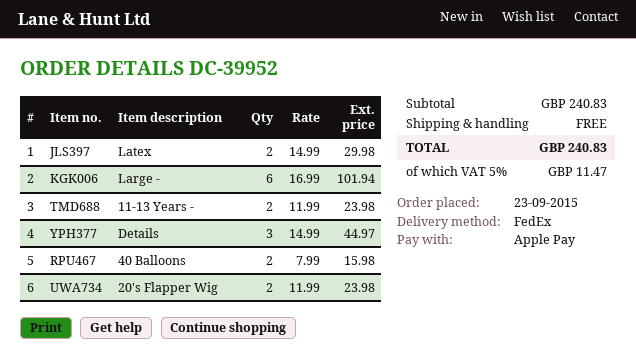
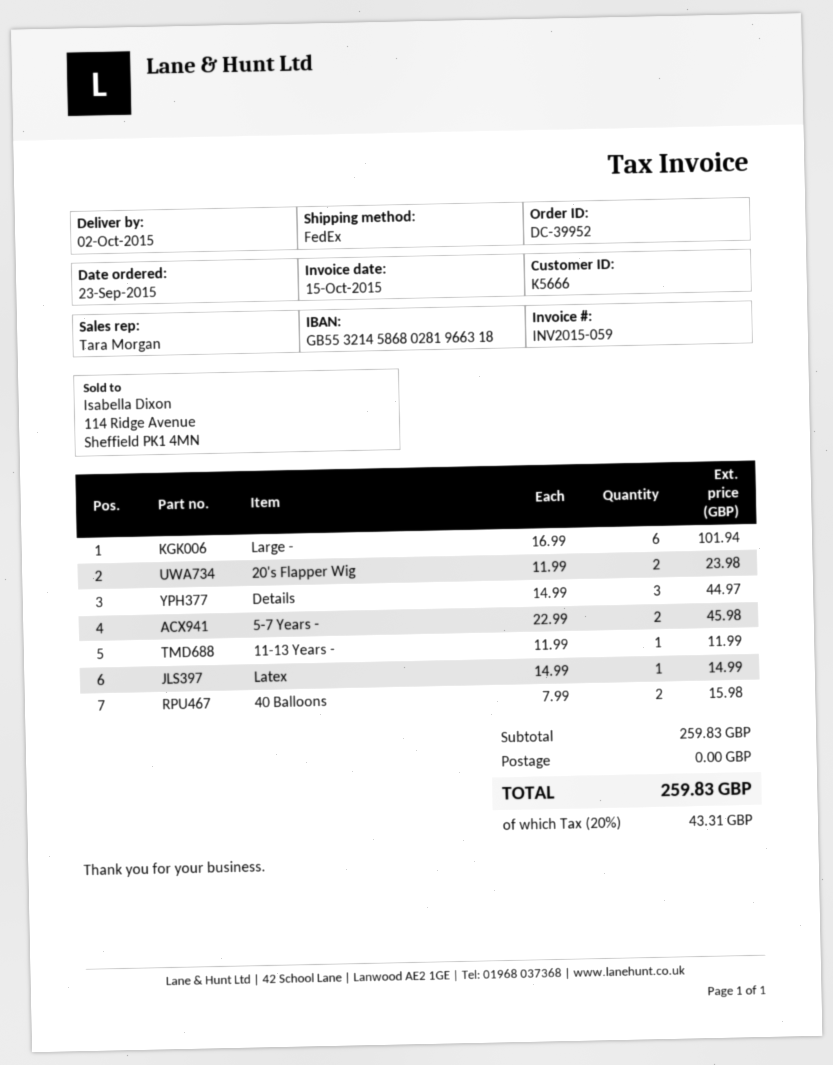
Latex: 2 x 14.99 = 29.98 -> 1 x 14.99 = 14.99
11-13 Years -: 2 x 11.99 = 23.98 -> 1 x 11.99 = 11.99
5-7 Years -: none -> 2 x 22.99 = 45.98
subtotal: 240.83 -> 259.83
tax: 5% = 11.47 -> 20% = 43.31
total: 240.83 -> 259.83

